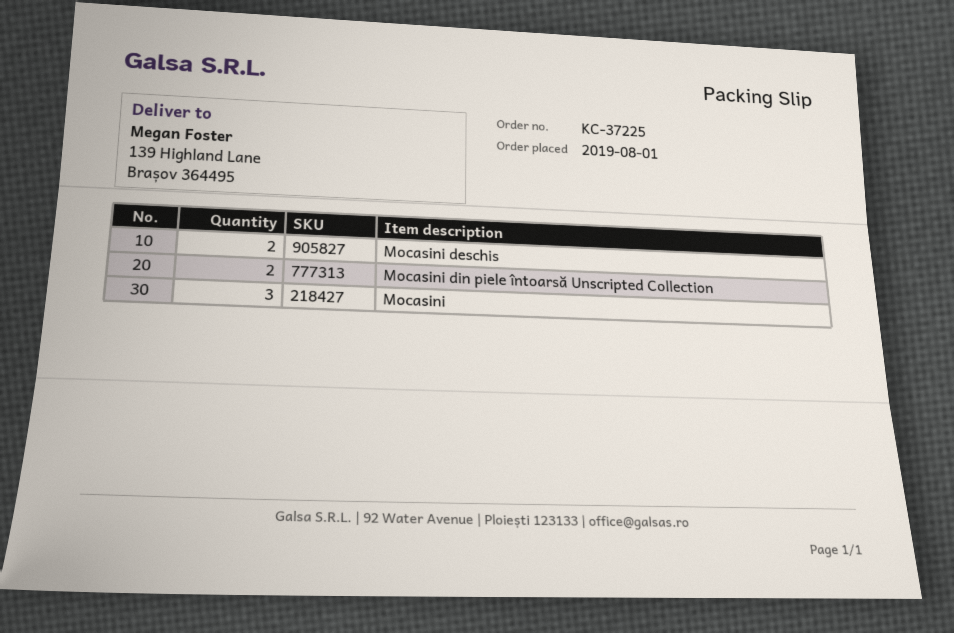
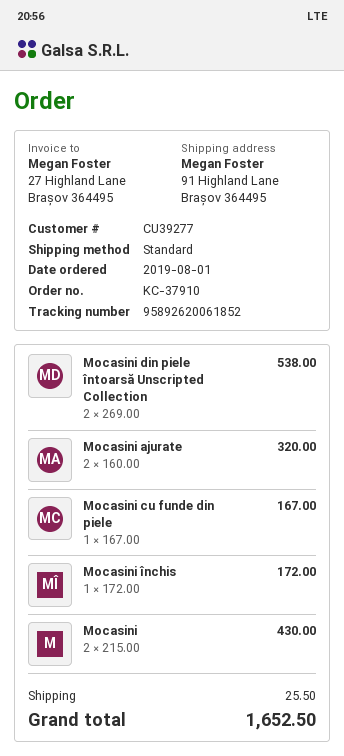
order number: KC-37225 -> KC-37910
ship to: 139 Highland Lane, Brașov 364495 -> 91 Highland Lane, Brașov 364495
Mocasini deschis: 2 -> none
Mocasini: 3 -> 2
Mocasini ajurate: none -> 2
Mocasini cu funde din piele: none -> 1
Mocasini închis: none -> 1

